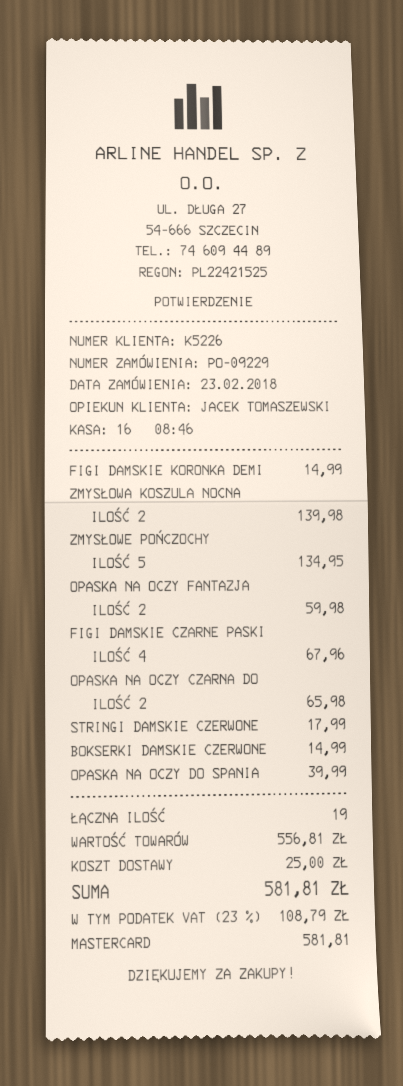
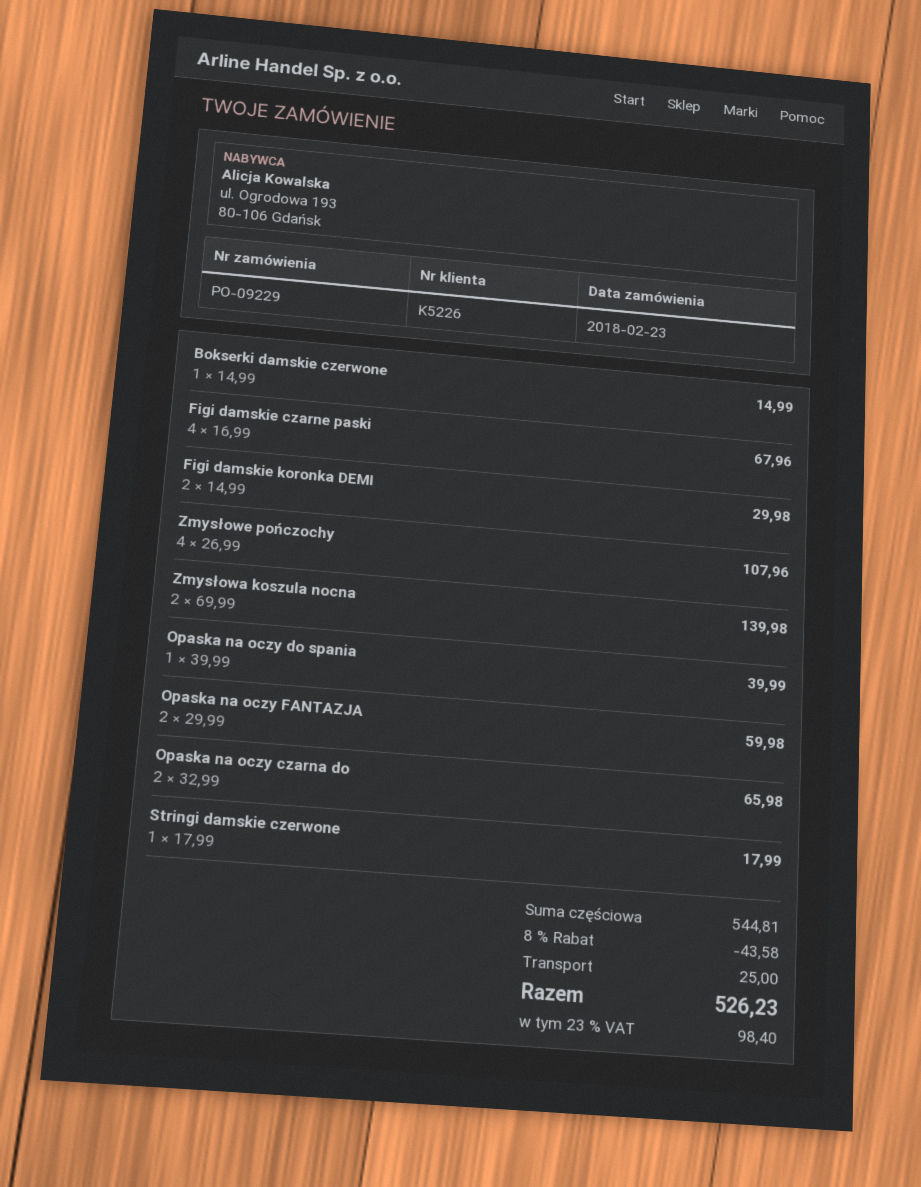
FIGI DAMSKIE KORONKA DEMI: 1 for 14.99 -> 2 for 29.98
ZMYSŁOWE POŃCZOCHY: 5 for 134.95 -> 4 for 107.96
subtotal: 556.81 -> 544.81
discount: none -> 8% = 43.58
tax: 23% = 108.79 -> 23% = 98.40
total: 581.81 -> 526.23

